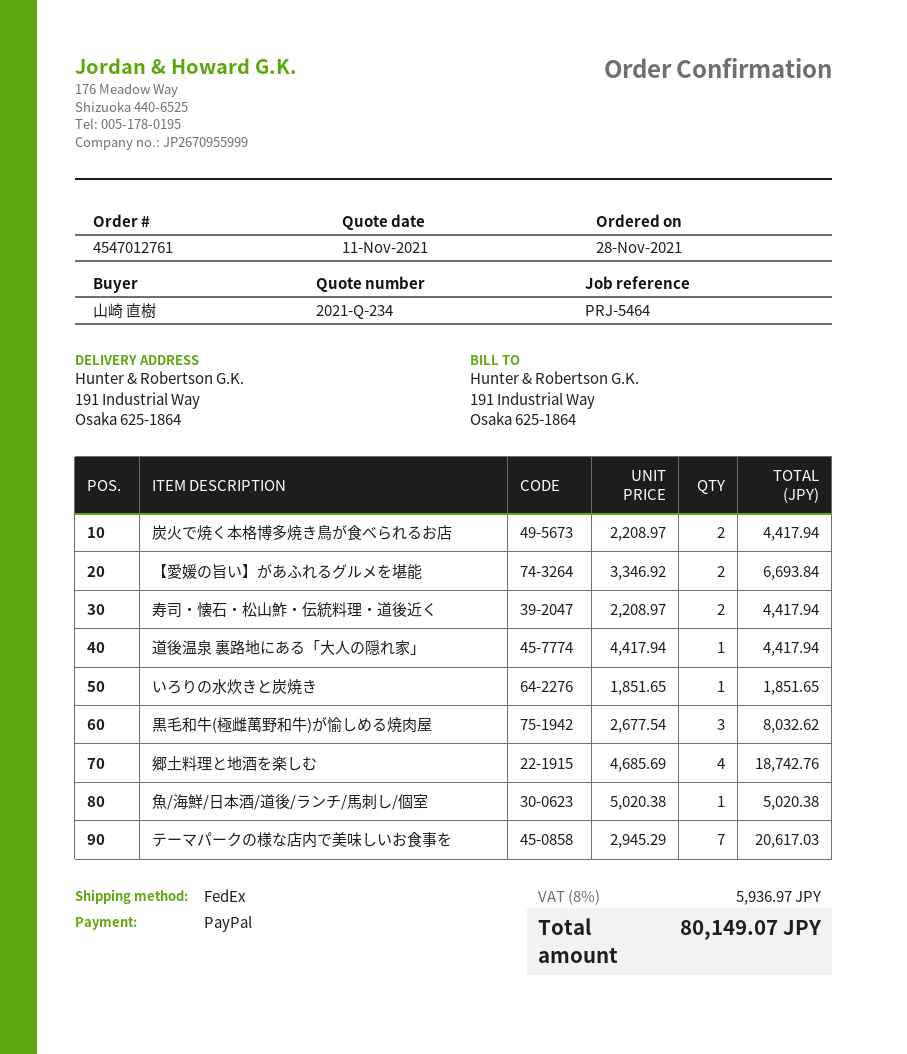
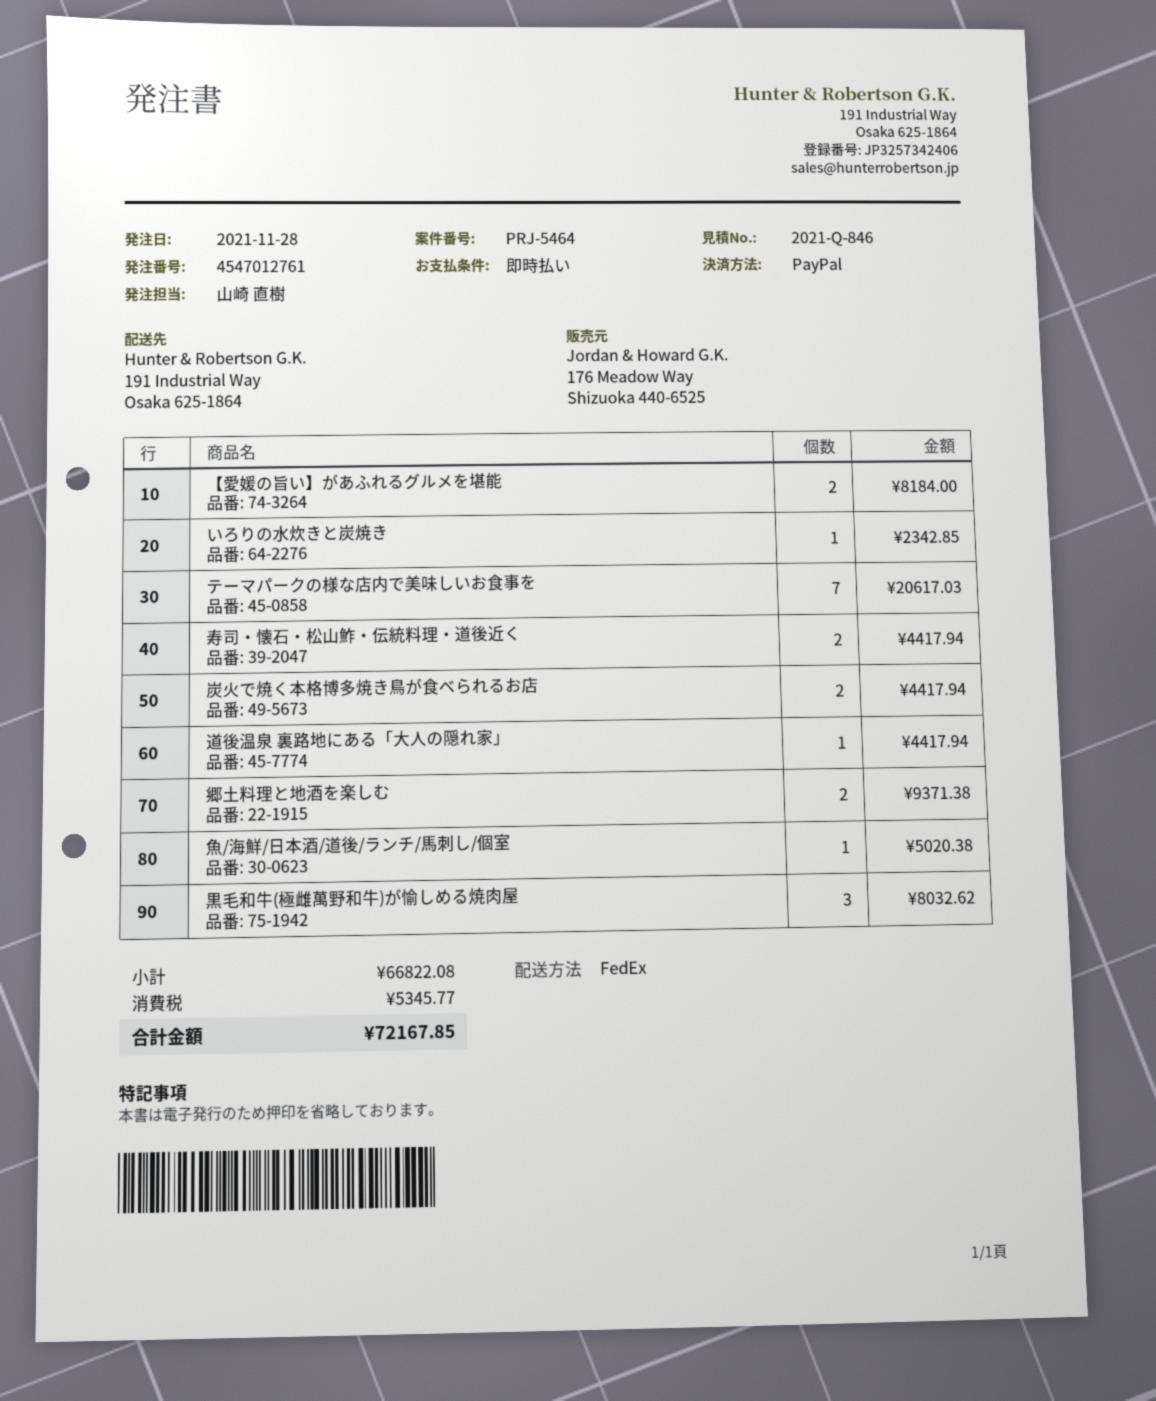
quote number: 2021-Q-234 -> 2021-Q-846
【愛媛の旨い】があふれるグルメを堪能: 2 for 6693.84 -> 2 for 8184.00
いろりの水炊きと炭焼き: 1 for 1851.65 -> 1 for 2342.85
郷土料理と地酒を楽しむ: 4 for 18742.76 -> 2 for 9371.38
tax: 5936.97 -> 5345.77
total: 80149.07 -> 72167.85

